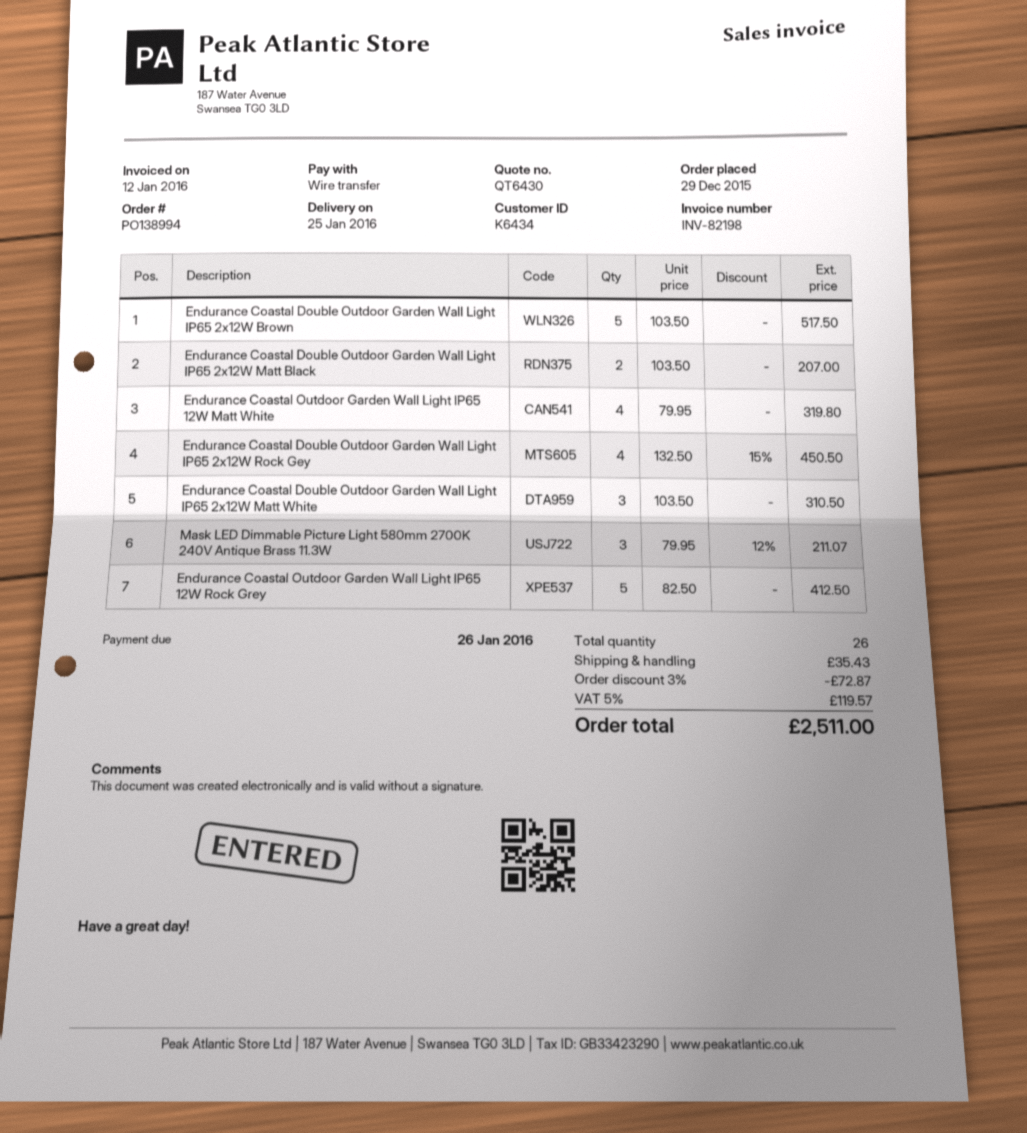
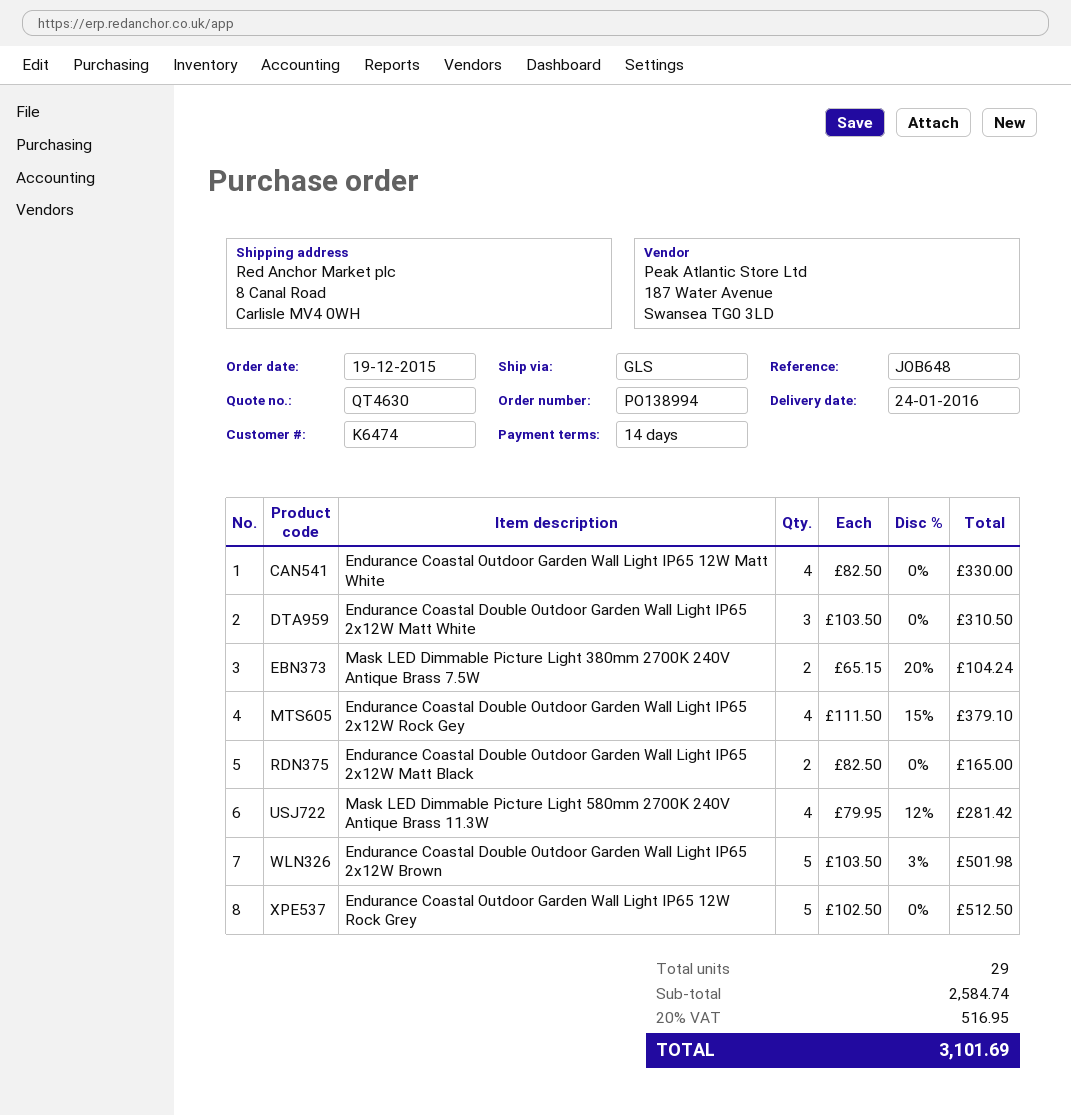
quote number: QT6430 -> QT4630
order date: 2015-12-29 -> 2015-12-19
delivery date: 2016-01-25 -> 2016-01-24
customer number: K6434 -> K6474
Endurance Coastal Double Outdoor Garden Wall Light IP65 2x12W Brown: 5 x 103.50 = 517.50 -> 5 x 103.50 - 3% = 501.98
Endurance Coastal Double Outdoor Garden Wall Light IP65 2x12W Matt Black: 2 x 103.50 = 207.00 -> 2 x 82.50 = 165.00
Endurance Coastal Outdoor Garden Wall Light IP65 12W Matt White: 4 x 79.95 = 319.80 -> 4 x 82.50 = 330.00
Endurance Coastal Double Outdoor Garden Wall Light IP65 2x12W Rock Gey: 4 x 132.50 - 15% = 450.50 -> 4 x 111.50 - 15% = 379.10
Mask LED Dimmable Picture Light 580mm 2700K 240V Antique Brass 11.3W: 3 x 79.95 - 12% = 211.07 -> 4 x 79.95 - 12% = 281.42
Endurance Coastal Outdoor Garden Wall Light IP65 12W Rock Grey: 5 x 82.50 = 412.50 -> 5 x 102.50 = 512.50
Mask LED Dimmable Picture Light 380mm 2700K 240V Antique Brass 7.5W: none -> 2 x 65.15 - 20% = 104.24
total quantity: 26 -> 29
discount: 3% = 72.87 -> none
shipping: 35.43 -> none
tax: 5% = 119.57 -> 20% = 516.95
total: 2511.00 -> 3101.69

